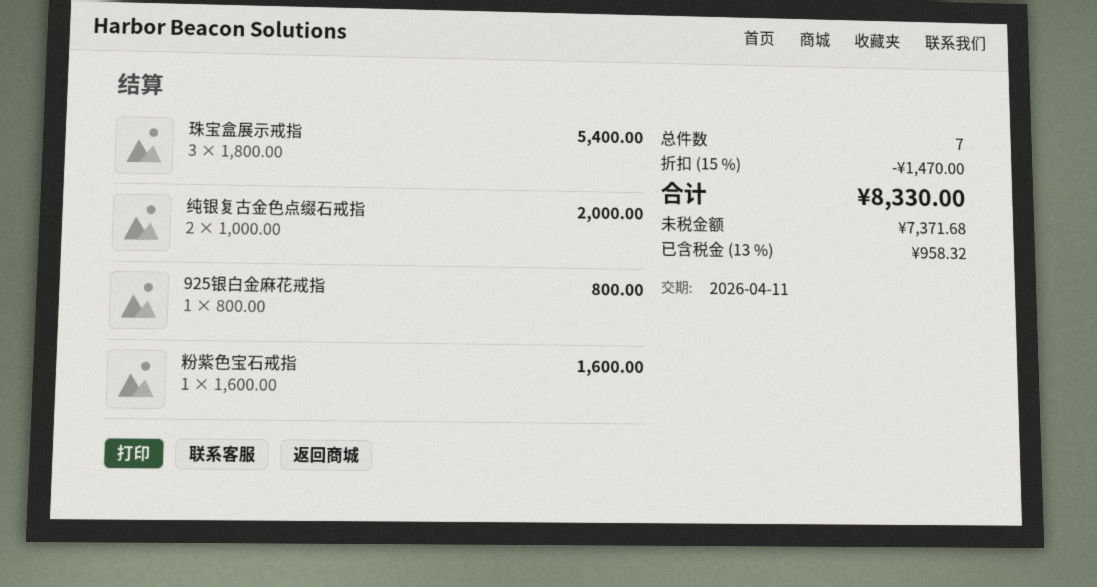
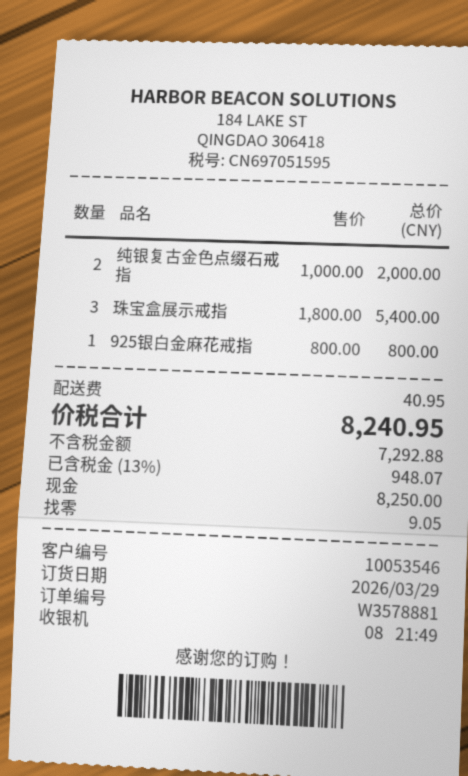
粉紫色宝石戒指: 1 x 1600.00 = 1600.00 -> none
discount: 15% = 1470.00 -> none
shipping: none -> 40.95
net: 7371.68 -> 7292.88
tax: 13% = 958.32 -> 13% = 948.07
total: 8330.00 -> 8240.95

